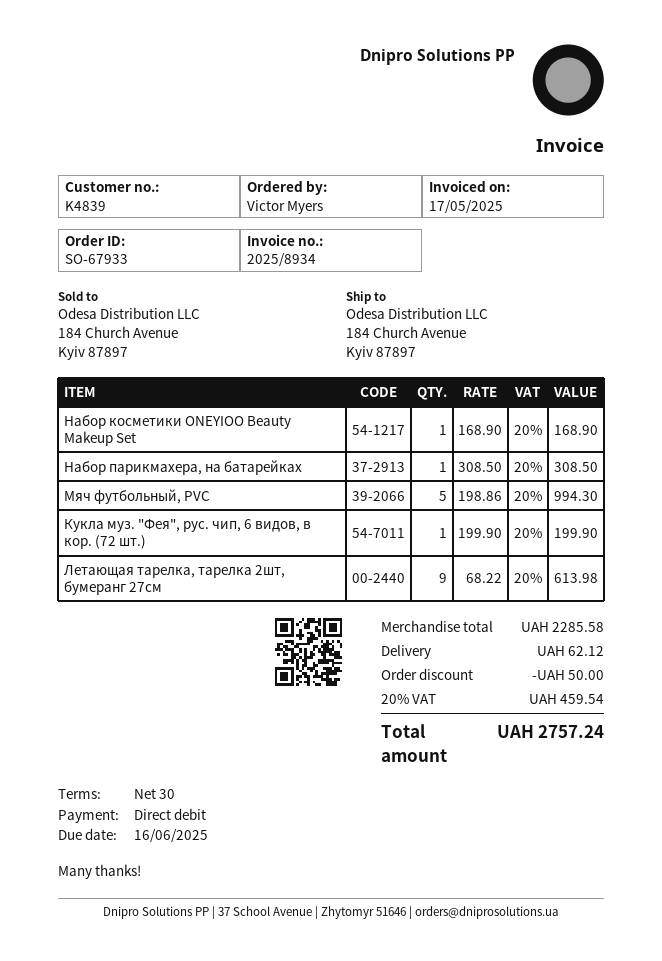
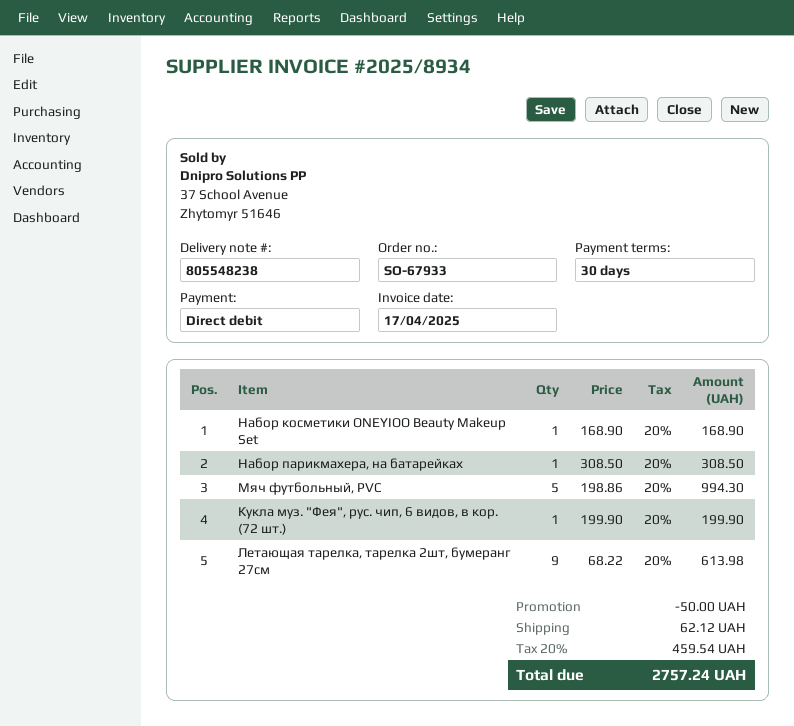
invoice date: 2025-05-17 -> 2025-04-17

